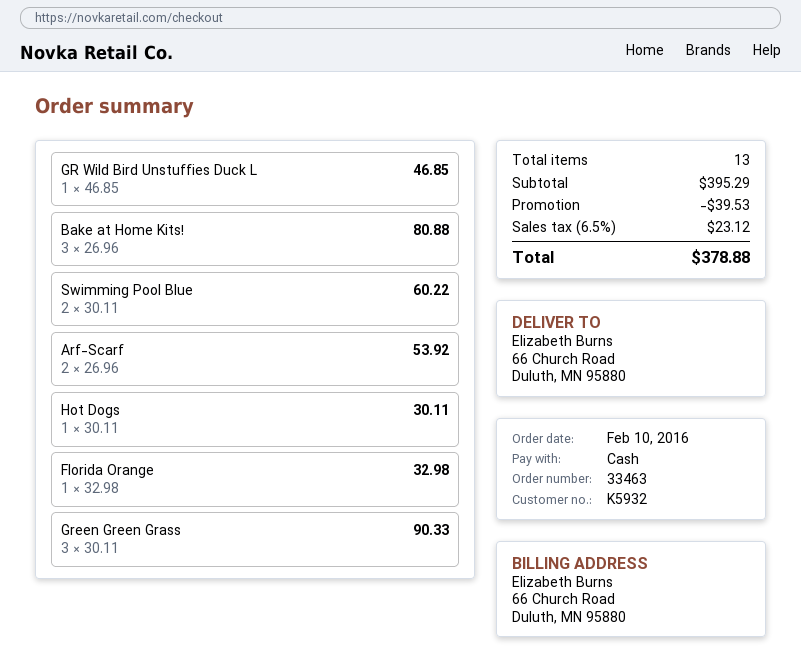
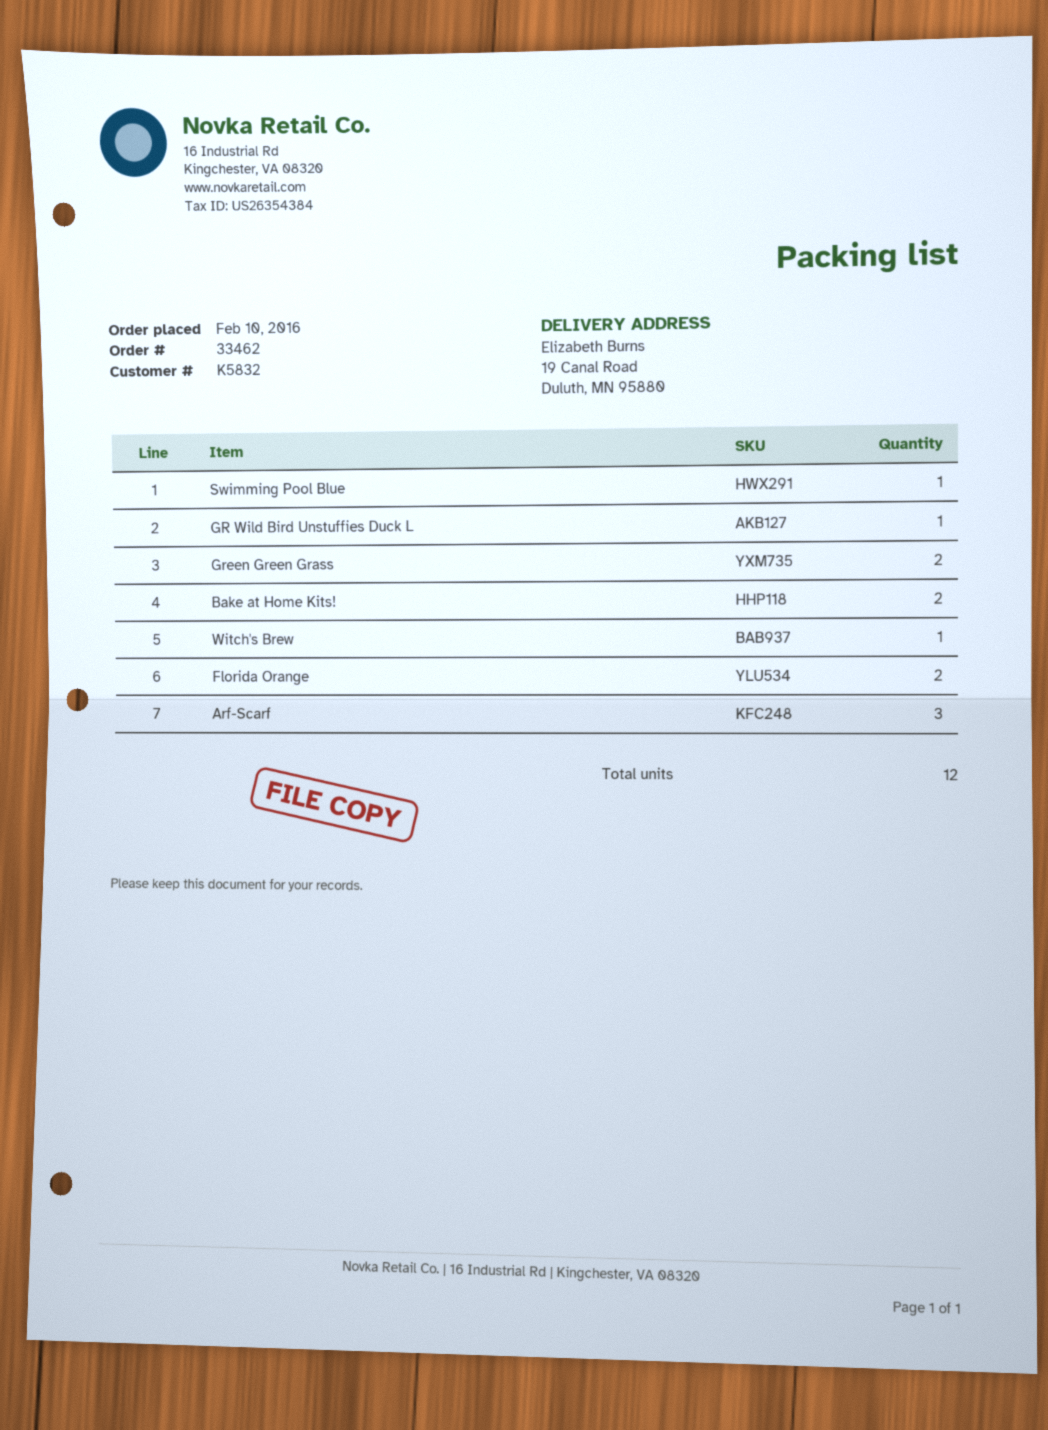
order number: 33463 -> 33462
customer number: K5932 -> K5832
ship to: 66 Church Road, Duluth, MN 95880 -> 19 Canal Road, Duluth, MN 95880
Bake at Home Kits!: 3 -> 2
Swimming Pool Blue: 2 -> 1
Arf-Scarf: 2 -> 3
Hot Dogs: 1 -> none
Florida Orange: 1 -> 2
Green Green Grass: 3 -> 2
Witch's Brew: none -> 1
total quantity: 13 -> 12

